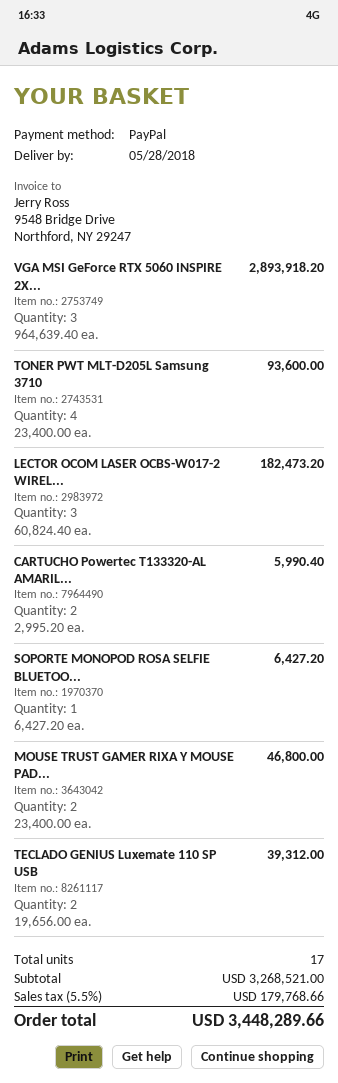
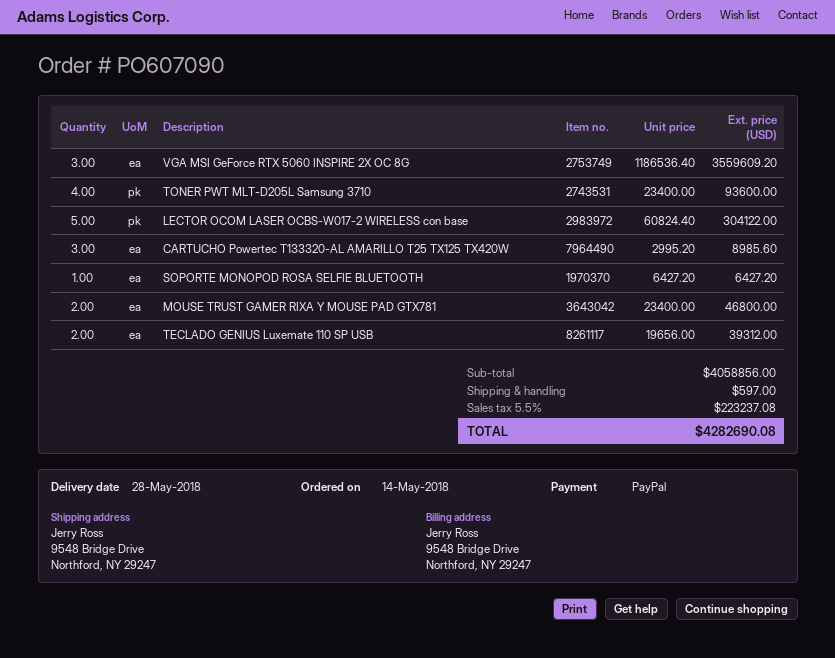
VGA MSI GeForce RTX 5060 INSPIRE 2X...: 3 x 964639.40 = 2893918.20 -> 3 x 1186536.40 = 3559609.20
LECTOR OCOM LASER OCBS-W017-2 WIREL...: 3 x 60824.40 = 182473.20 -> 5 x 60824.40 = 304122.00
CARTUCHO Powertec T133320-AL AMARIL...: 2 x 2995.20 = 5990.40 -> 3 x 2995.20 = 8985.60
subtotal: 3268521.00 -> 4058856.00
shipping: none -> 597.00
tax: 5.5% = 179768.66 -> 5.5% = 223237.08
total: 3448289.66 -> 4282690.08

